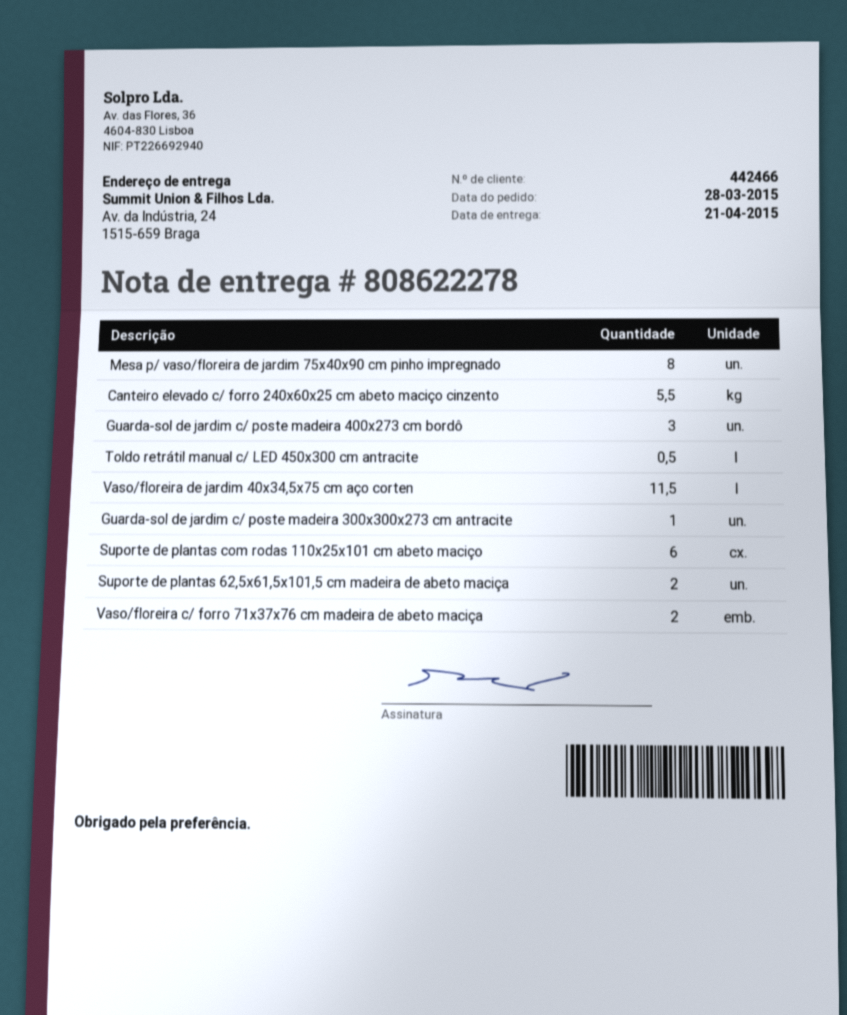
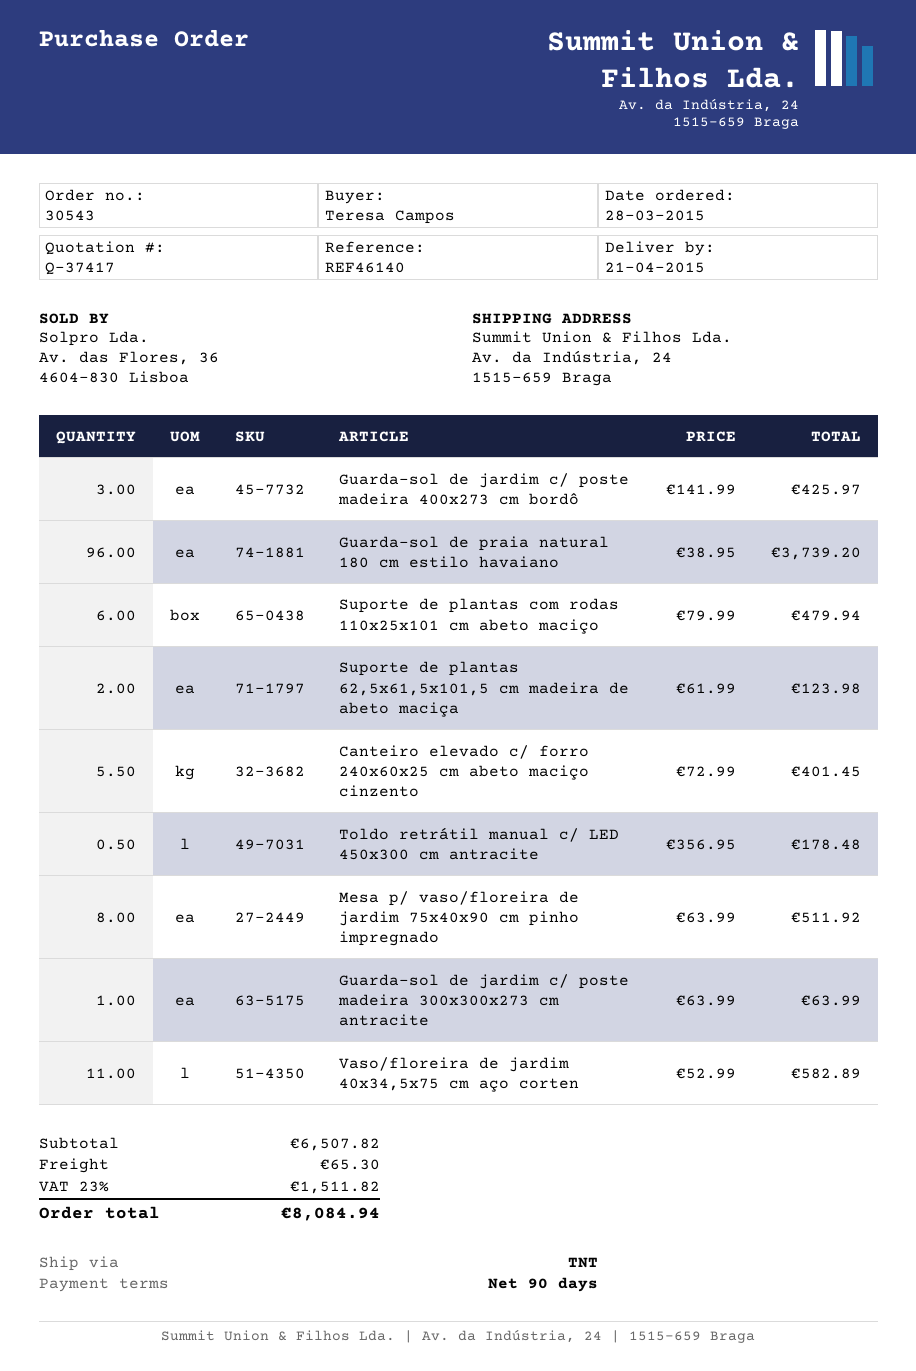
Vaso/floreira de jardim 40x34,5x75 cm aço corten: 11.5 -> 11
Vaso/floreira c/ forro 71x37x76 cm madeira de abeto maciça: 2 -> none
Guarda-sol de praia natural 180 cm estilo havaiano: none -> 96

